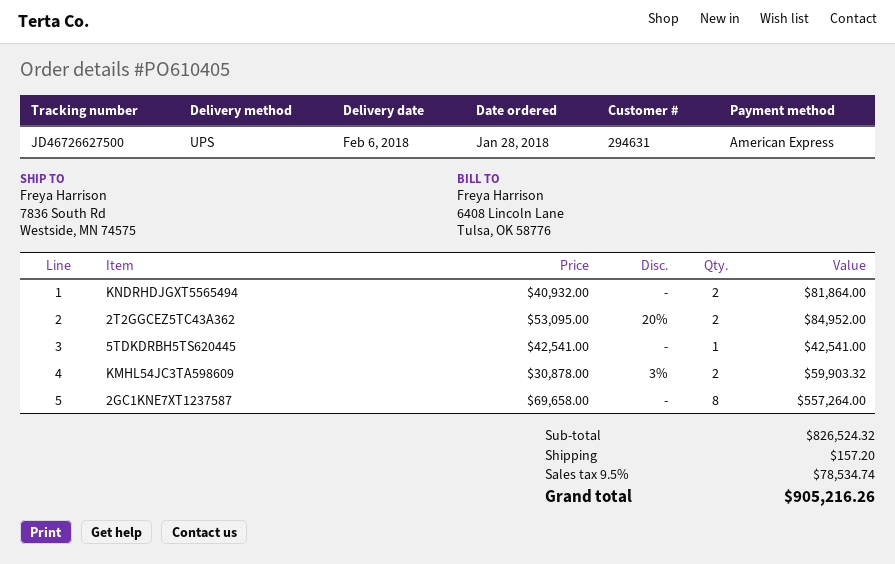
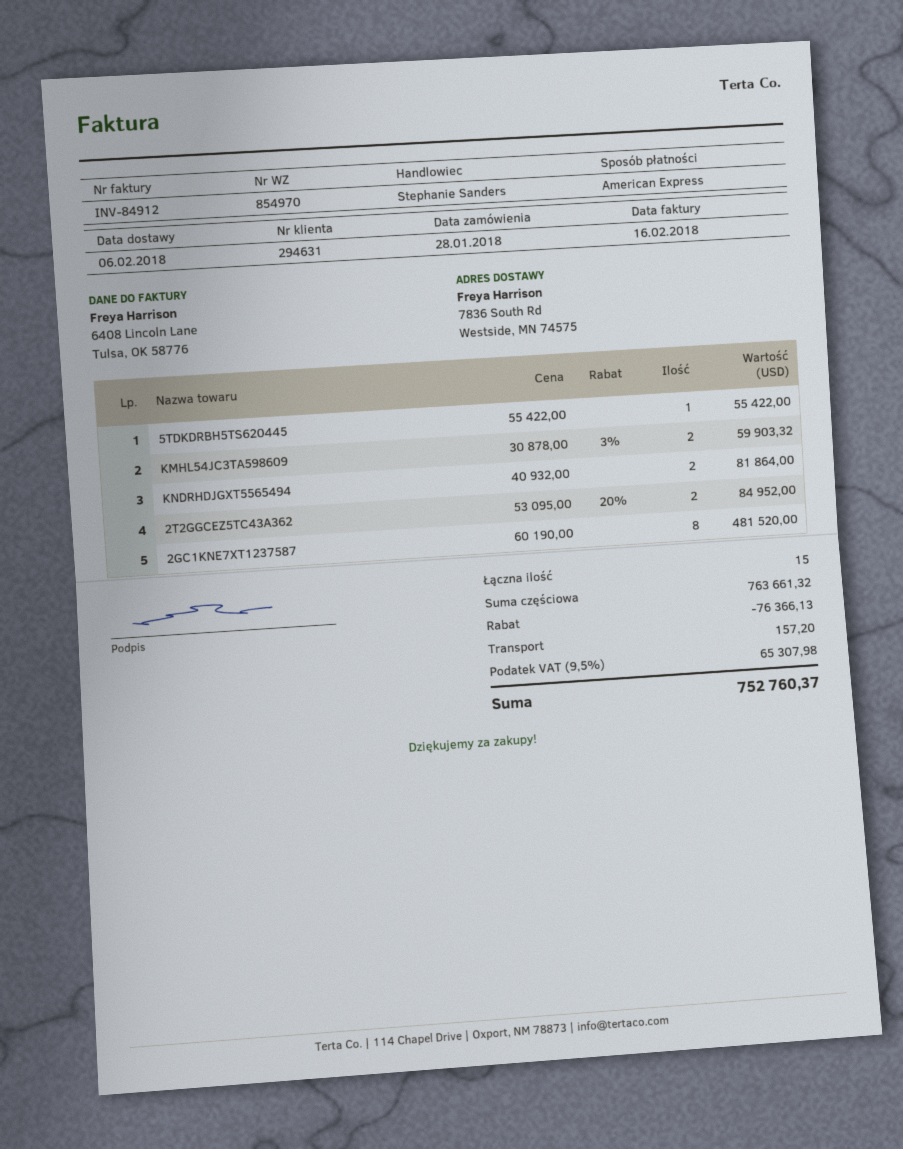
5TDKDRBH5TS620445: 1 x 42541.00 = 42541.00 -> 1 x 55422.00 = 55422.00
2GC1KNE7XT1237587: 8 x 69658.00 = 557264.00 -> 8 x 60190.00 = 481520.00
subtotal: 826524.32 -> 763661.32
discount: none -> 76366.13
tax: 9.5% = 78534.74 -> 9.5% = 65307.98
total: 905216.26 -> 752760.37

